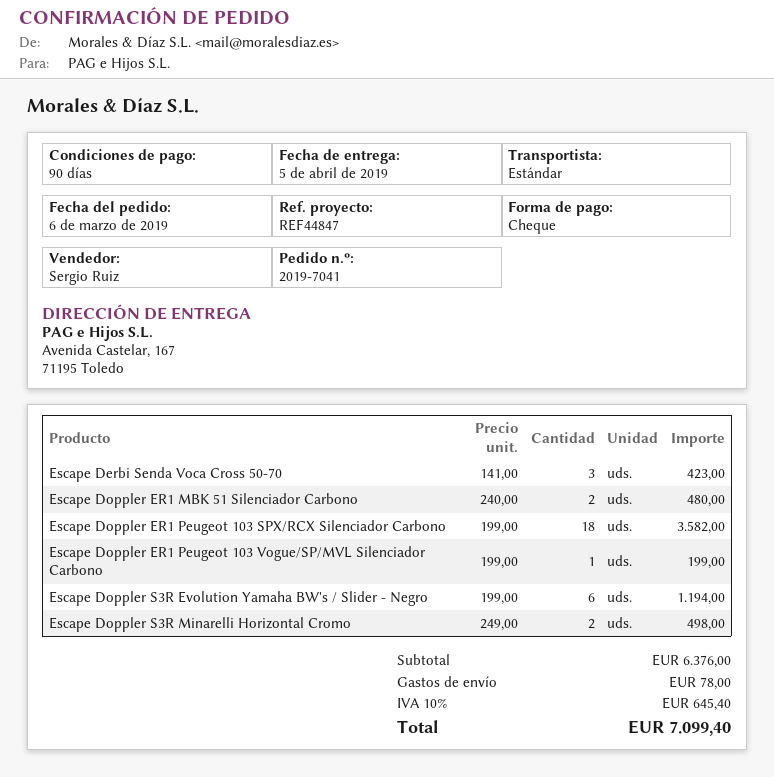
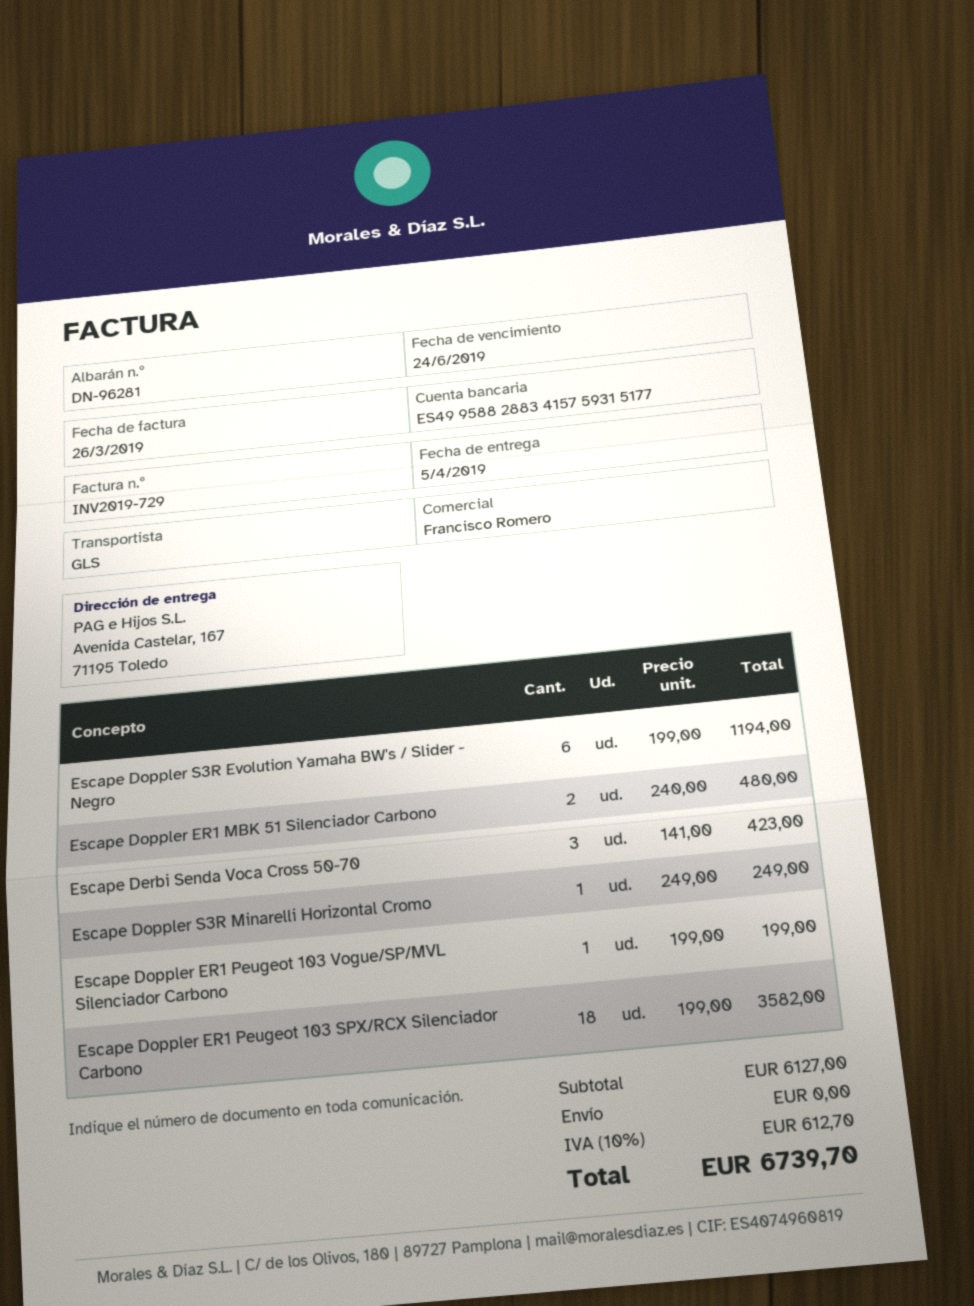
sales rep: Sergio Ruiz -> Francisco Romero
shipping method: standard -> GLS
Escape Doppler S3R Minarelli Horizontal Cromo: 2 x 249.00 = 498.00 -> 1 x 249.00 = 249.00
subtotal: 6376.00 -> 6127.00
shipping: 78.00 -> 0.00
tax: 10% = 645.40 -> 10% = 612.70
total: 7099.40 -> 6739.70

